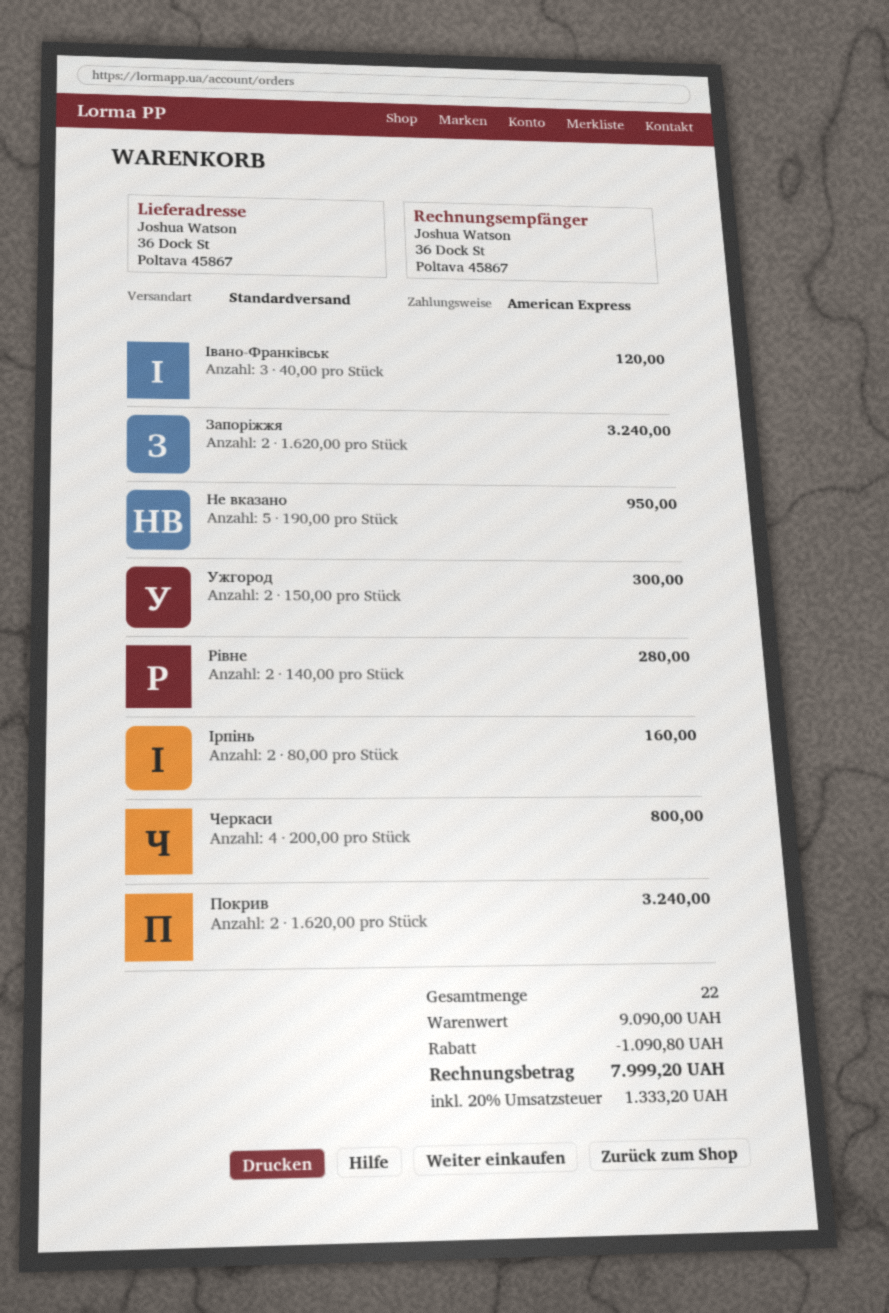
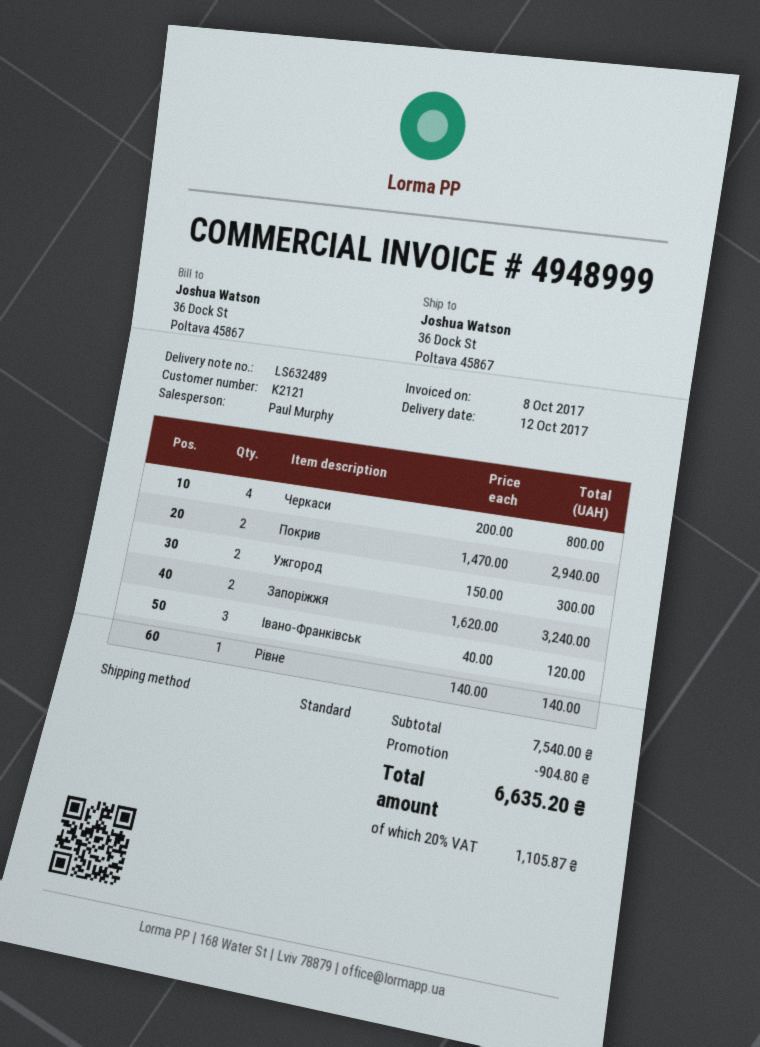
Не вказано: 5 x 190.00 = 950.00 -> none
Рівне: 2 x 140.00 = 280.00 -> 1 x 140.00 = 140.00
Ірпінь: 2 x 80.00 = 160.00 -> none
Покрив: 2 x 1620.00 = 3240.00 -> 2 x 1470.00 = 2940.00
subtotal: 9090.00 -> 7540.00
discount: 1090.80 -> 904.80
tax: 20% = 1333.20 -> 20% = 1105.87
total: 7999.20 -> 6635.20

